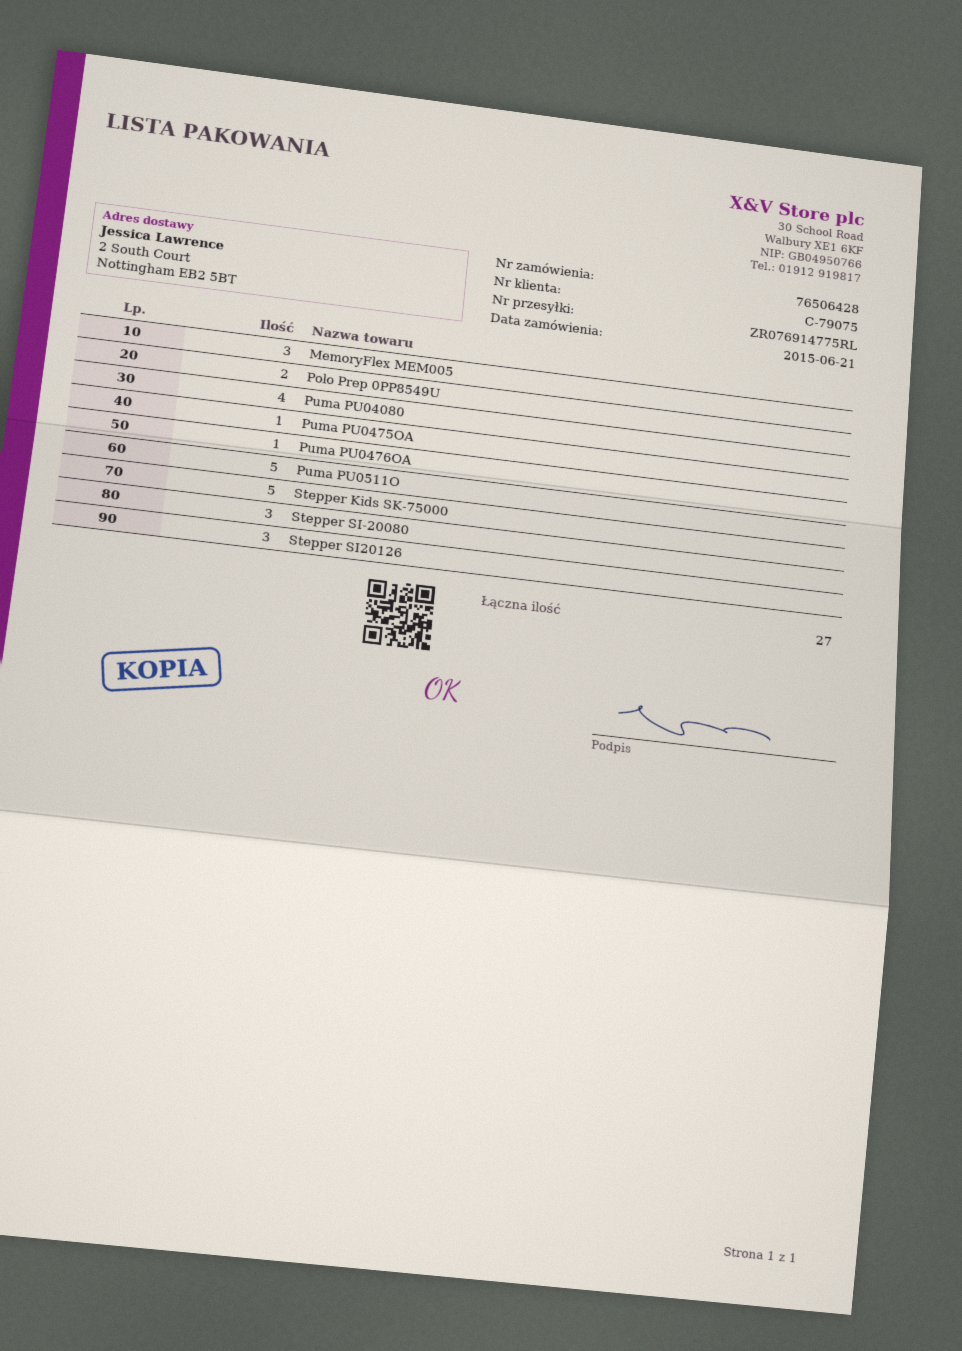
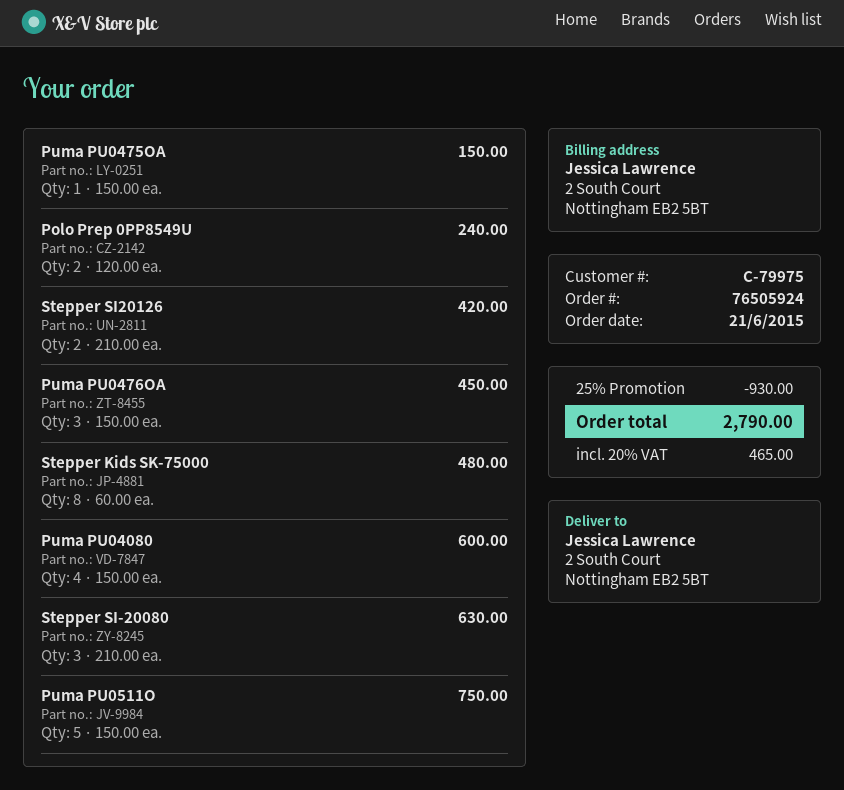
order number: 76506428 -> 76505924
customer number: C-79075 -> C-79975
MemoryFlex MEM005: 3 -> none
Puma PU0476OA: 1 -> 3
Stepper Kids SK-75000: 5 -> 8
Stepper SI20126: 3 -> 2

